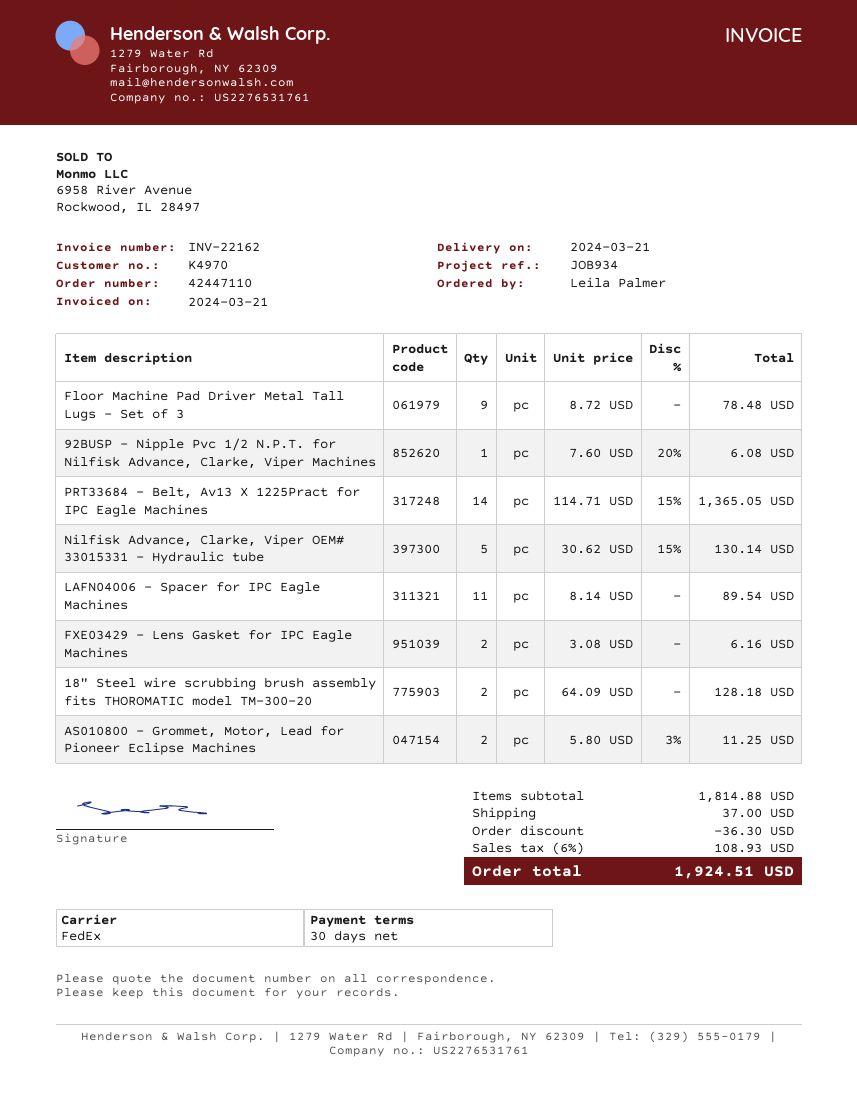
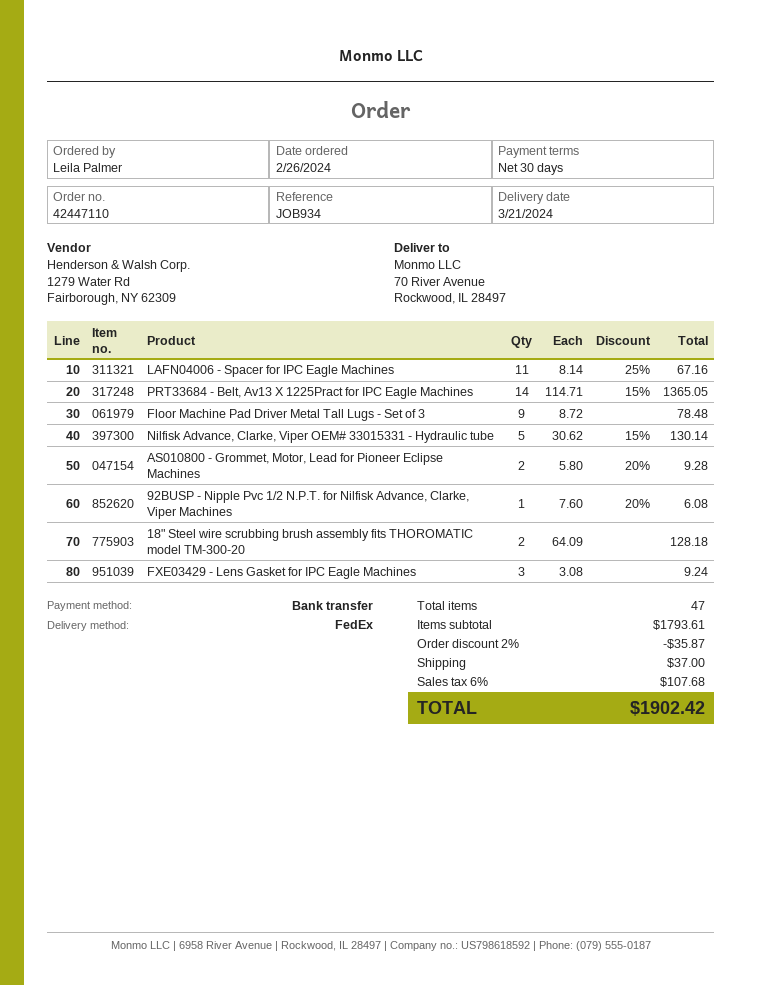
LAFN04006 - Spacer for IPC Eagle Machines: 11 x 8.14 = 89.54 -> 11 x 8.14 - 25% = 67.16
FXE03429 - Lens Gasket for IPC Eagle Machines: 2 x 3.08 = 6.16 -> 3 x 3.08 = 9.24
AS010800 - Grommet, Motor, Lead for Pioneer Eclipse Machines: 2 x 5.80 - 3% = 11.25 -> 2 x 5.80 - 20% = 9.28
subtotal: 1814.88 -> 1793.61
discount: 36.30 -> 35.87
tax: 6% = 108.93 -> 6% = 107.68
total: 1924.51 -> 1902.42

